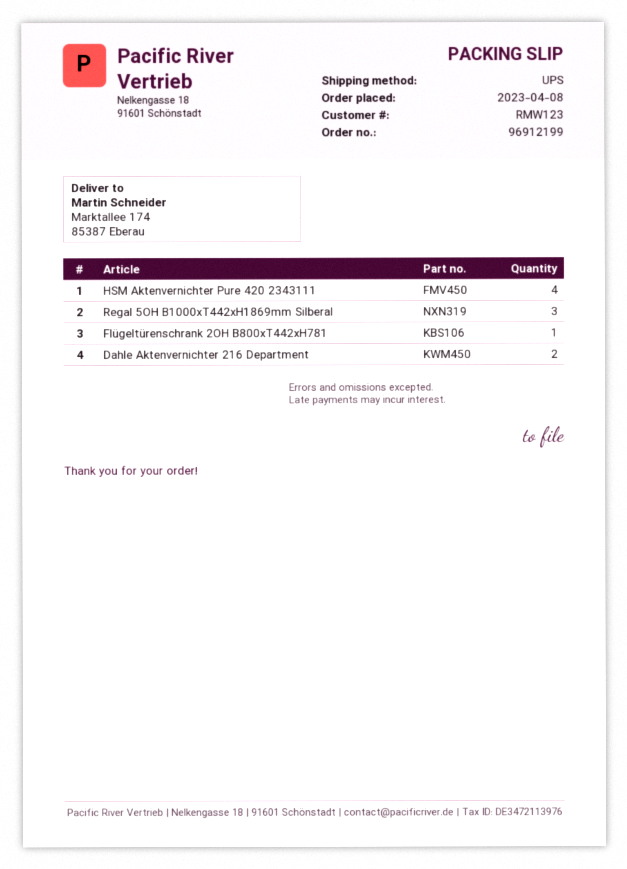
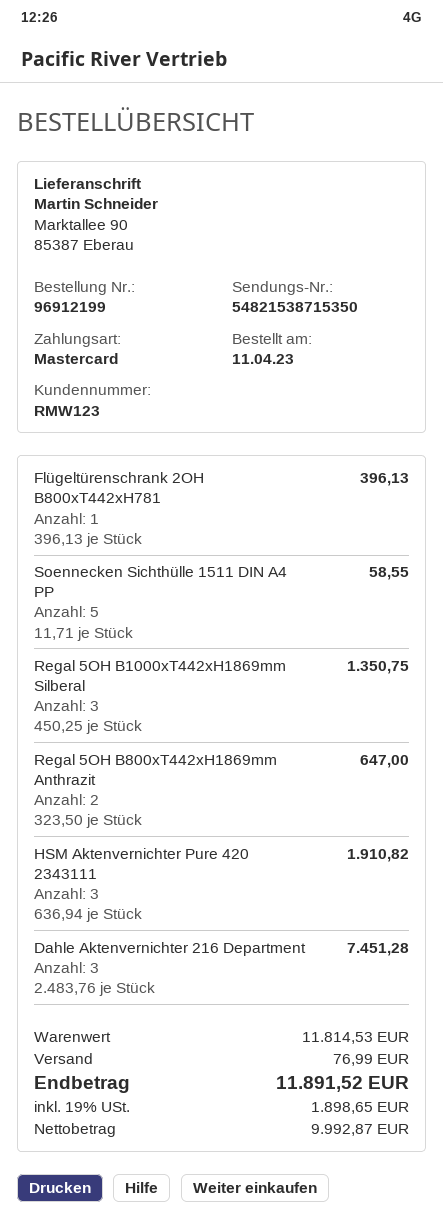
order date: 2023-04-08 -> 2023-04-11
ship to: Marktallee 174, 85387 Eberau -> Marktallee 90, 85387 Eberau
HSM Aktenvernichter Pure 420 2343111: 4 -> 3
Dahle Aktenvernichter 216 Department: 2 -> 3
Soennecken Sichthülle 1511 DIN A4 PP: none -> 5
Regal 5OH B800xT442xH1869mm Anthrazit: none -> 2

